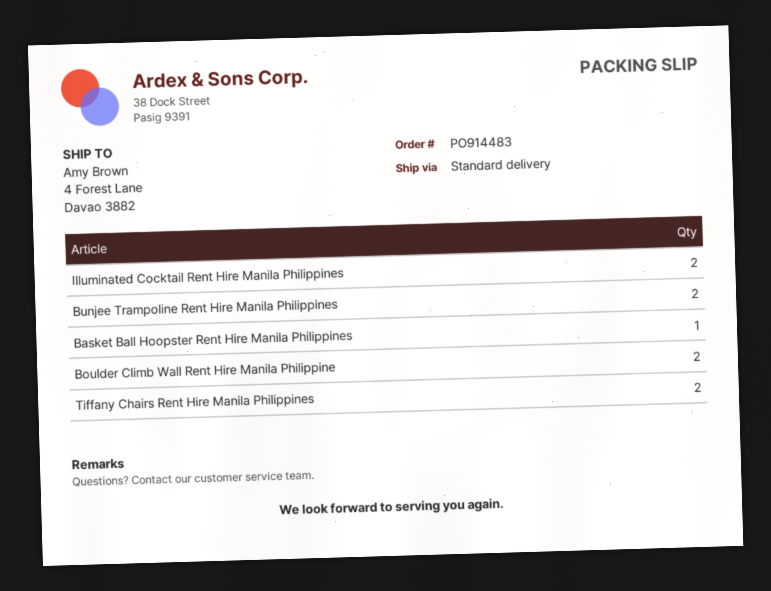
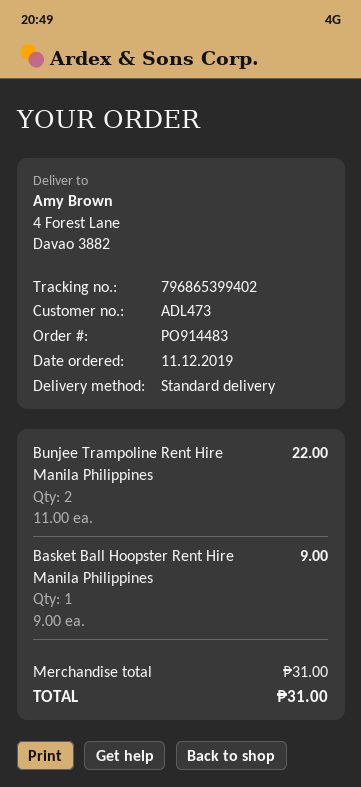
Illuminated Cocktail Rent Hire Manila Philippines: 2 -> none
Boulder Climb Wall Rent Hire Manila Philippine: 2 -> none
Tiffany Chairs Rent Hire Manila Philippines: 2 -> none

